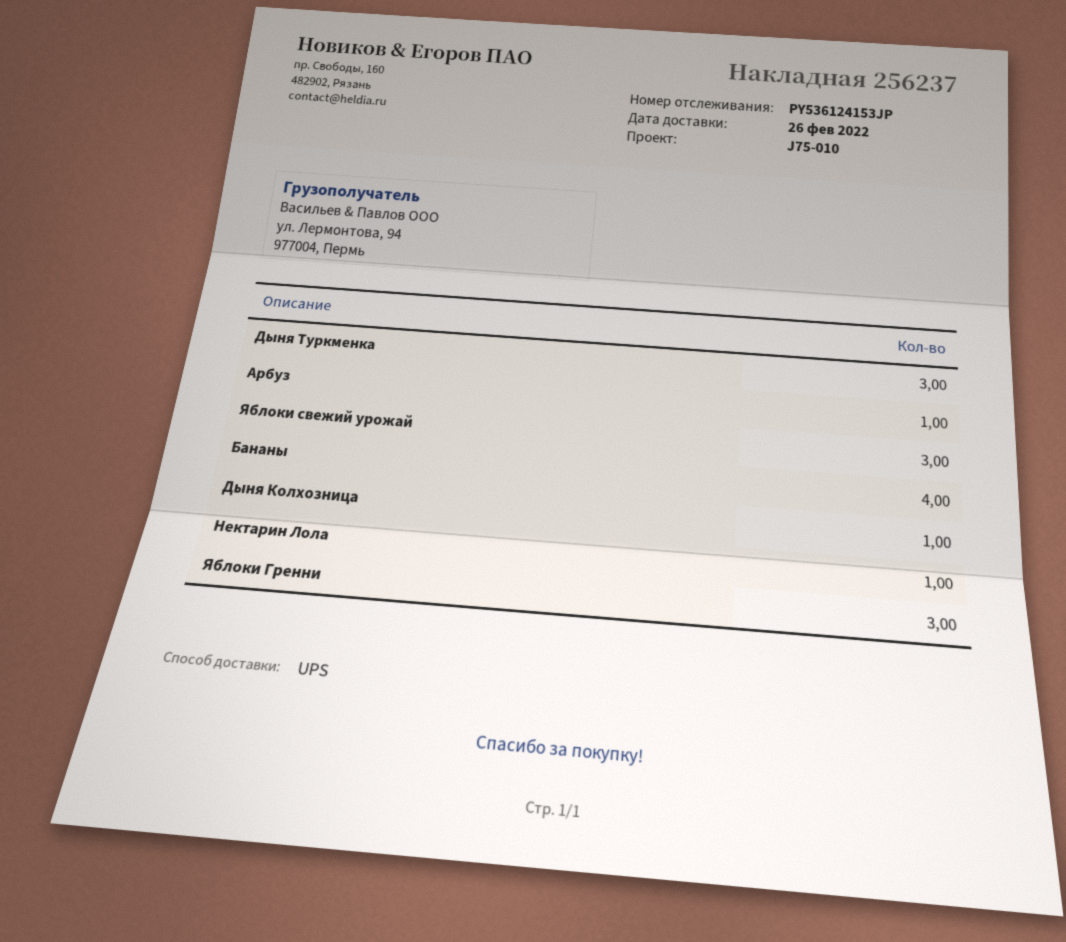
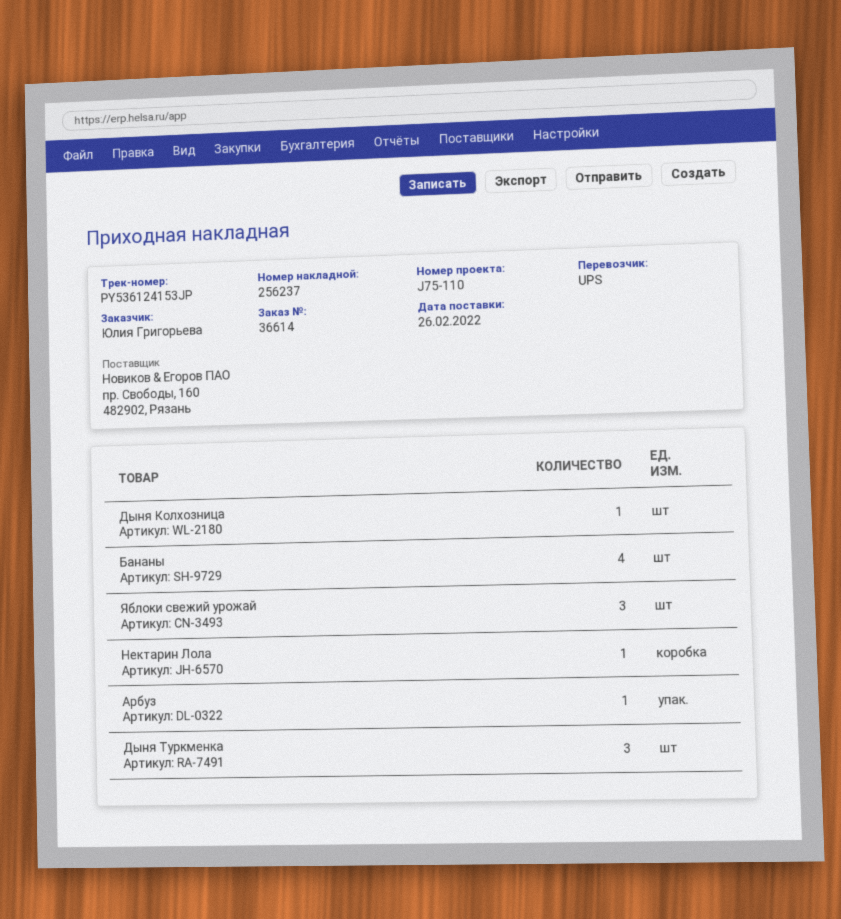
reference: J75-010 -> J75-110
Яблоки Гренни: 3 -> none

